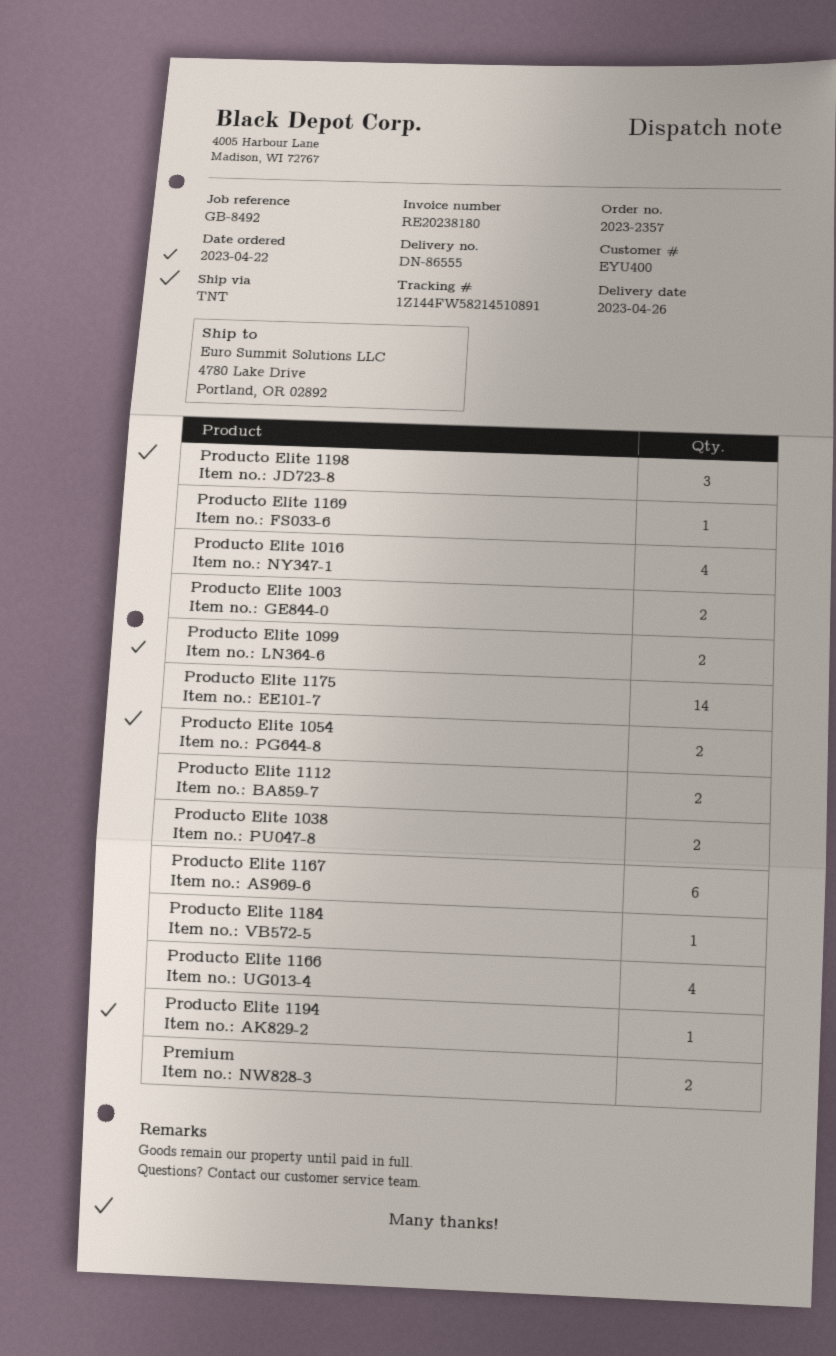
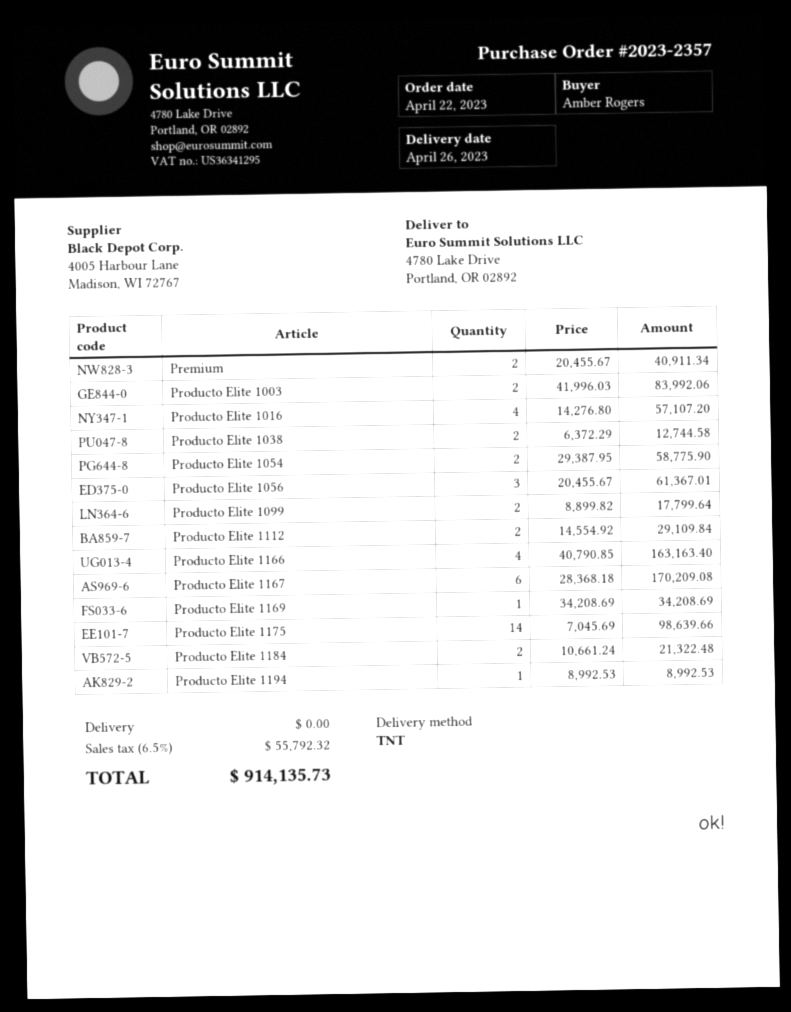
Producto Elite 1198: 3 -> none
Producto Elite 1184: 1 -> 2
Producto Elite 1056: none -> 3

